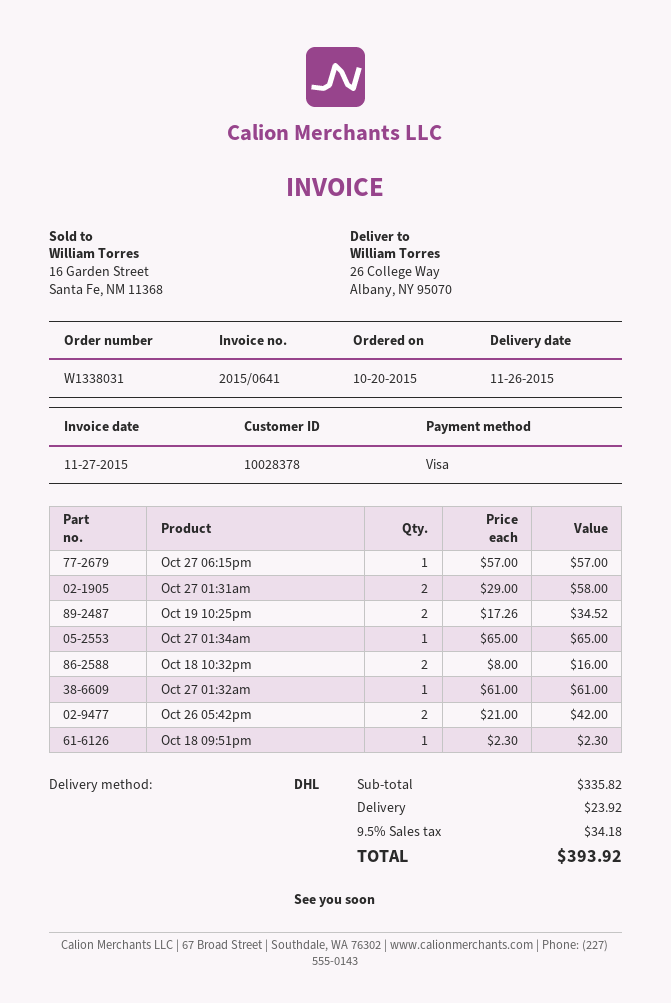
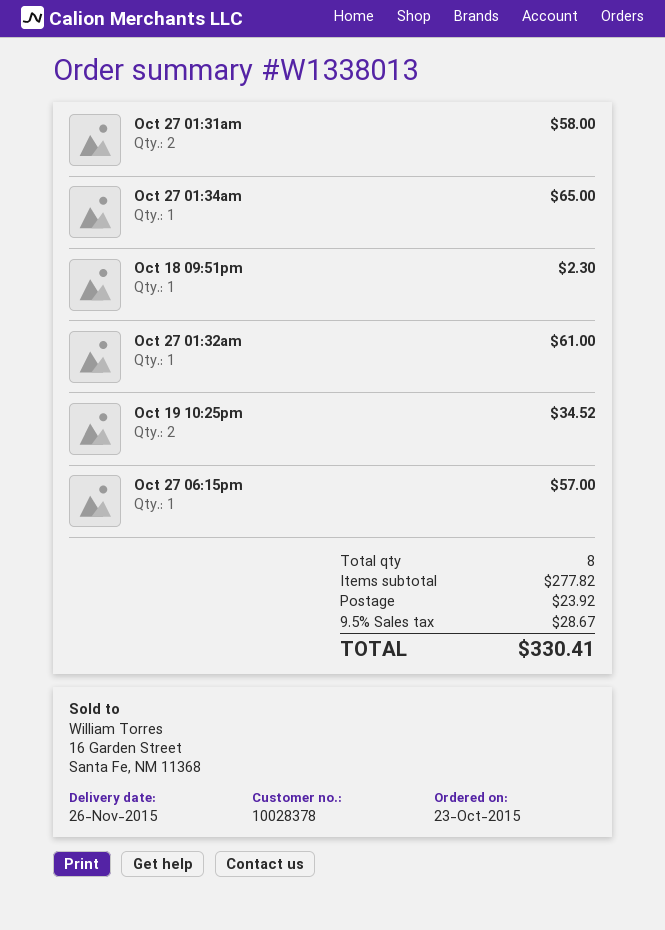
order number: W1338031 -> W1338013
order date: 2015-10-20 -> 2015-10-23
Oct 18 10:32pm: 2 for 16.00 -> none
Oct 26 05:42pm: 2 for 42.00 -> none
subtotal: 335.82 -> 277.82
tax: 9.5% = 34.18 -> 9.5% = 28.67
total: 393.92 -> 330.41

